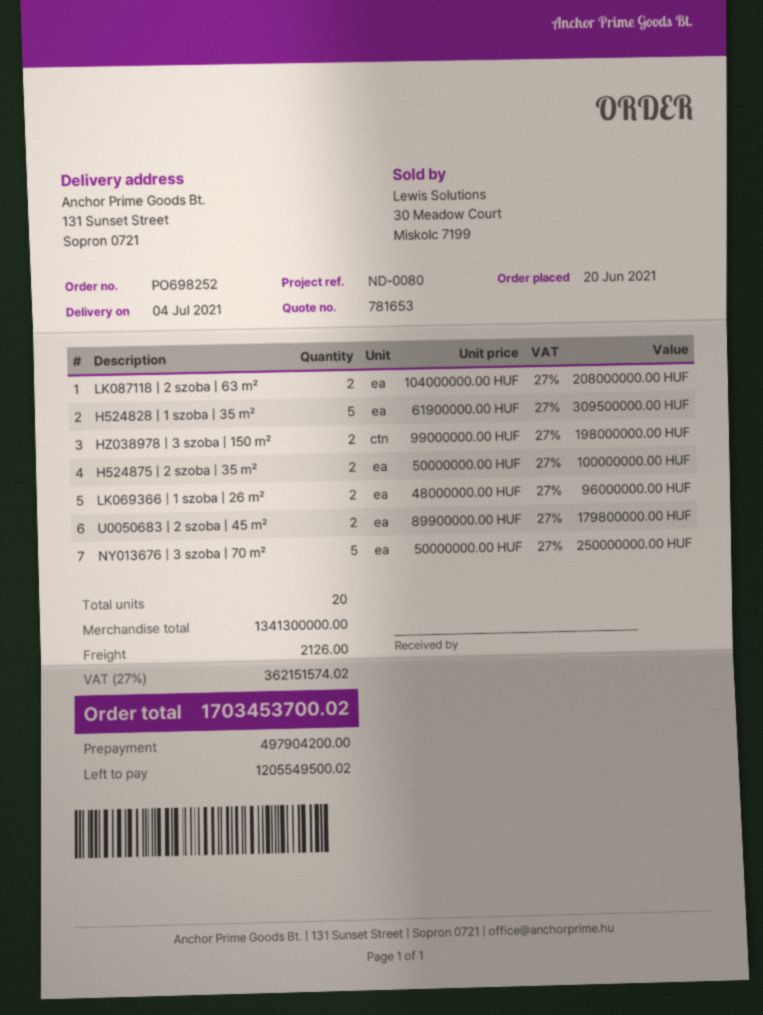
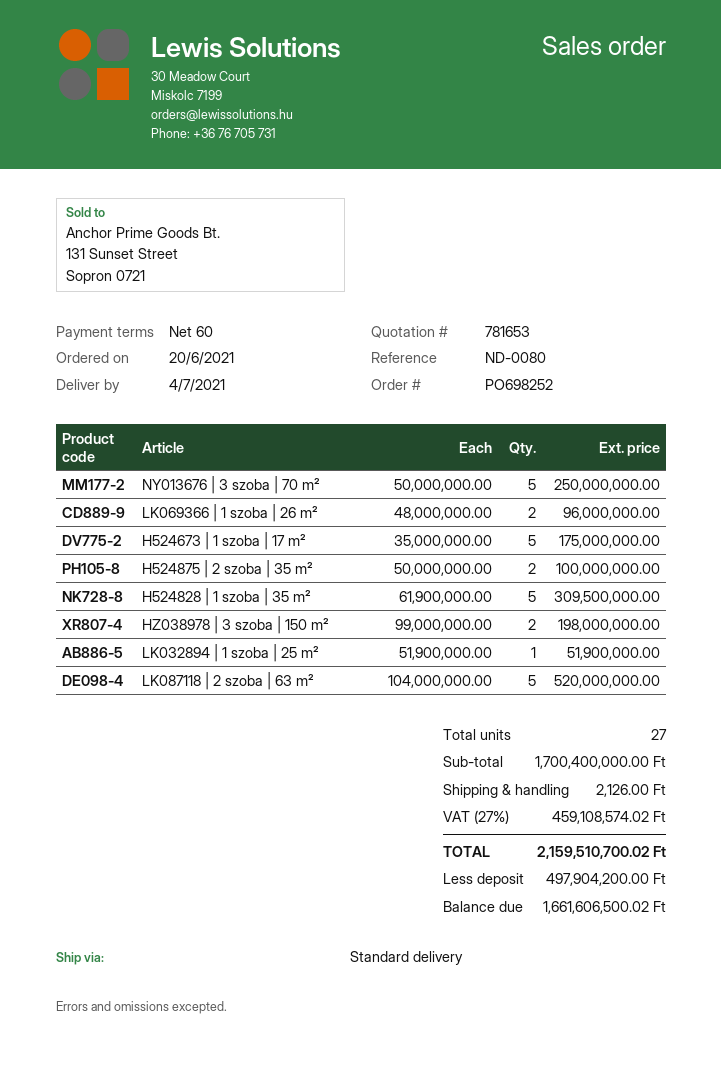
LK087118 | 2 szoba | 63 m²: 2 x 104000000.00 = 208000000.00 -> 5 x 104000000.00 = 520000000.00
U0050683 | 2 szoba | 45 m²: 2 x 89900000.00 = 179800000.00 -> none
H524673 | 1 szoba | 17 m²: none -> 5 x 35000000.00 = 175000000.00
LK032894 | 1 szoba | 25 m²: none -> 1 x 51900000.00 = 51900000.00
total quantity: 20 -> 27
subtotal: 1341300000.00 -> 1700400000.00
tax: 27% = 362151574.02 -> 27% = 459108574.02
total: 1703453700.02 -> 2159510700.02
balance: 1205549500.02 -> 1661606500.02

